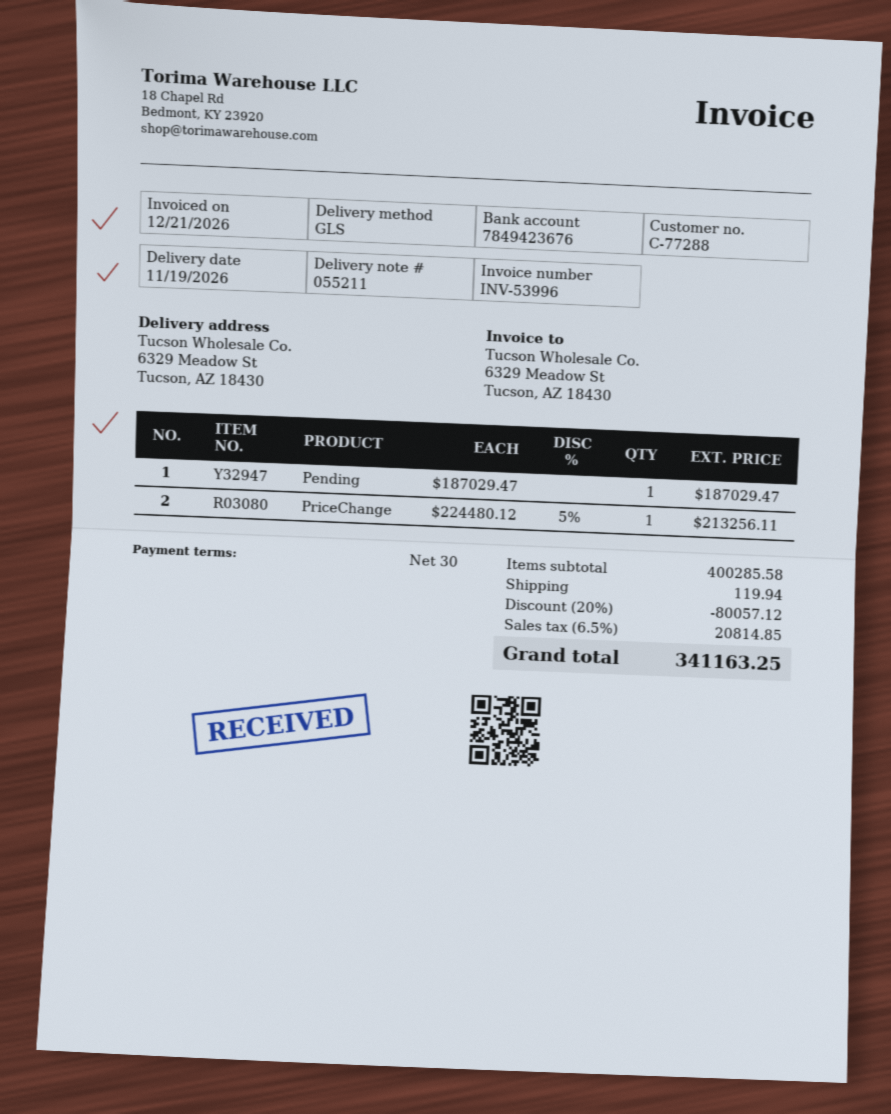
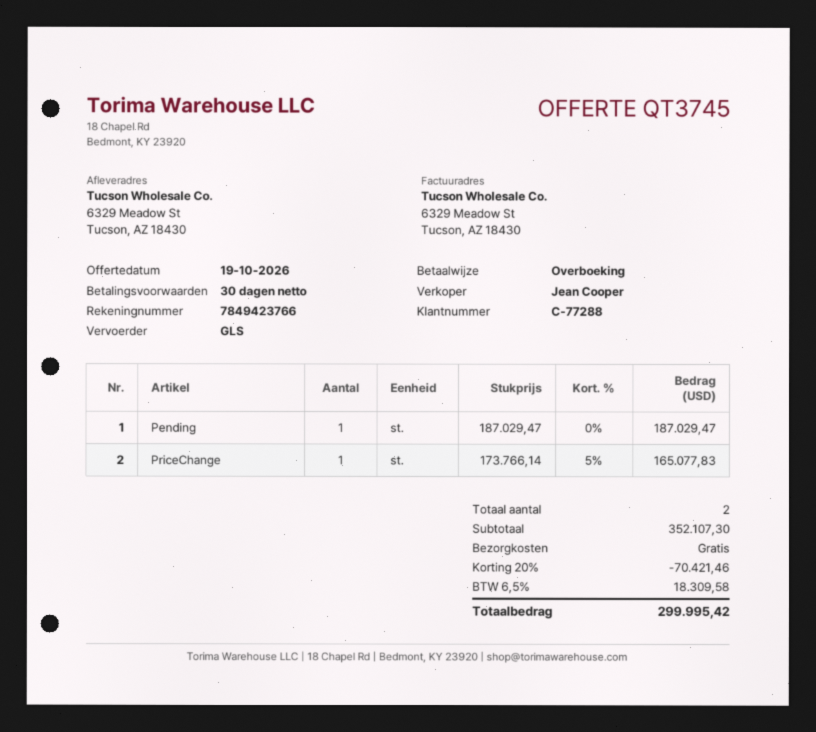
bank account: 7849423676 -> 7849423766
PriceChange: 1 x 224480.12 - 5% = 213256.11 -> 1 x 173766.14 - 5% = 165077.83
subtotal: 400285.58 -> 352107.30
discount: 20% = 80057.12 -> 20% = 70421.46
shipping: 119.94 -> 0.00
tax: 6.5% = 20814.85 -> 6.5% = 18309.58
total: 341163.25 -> 299995.42

